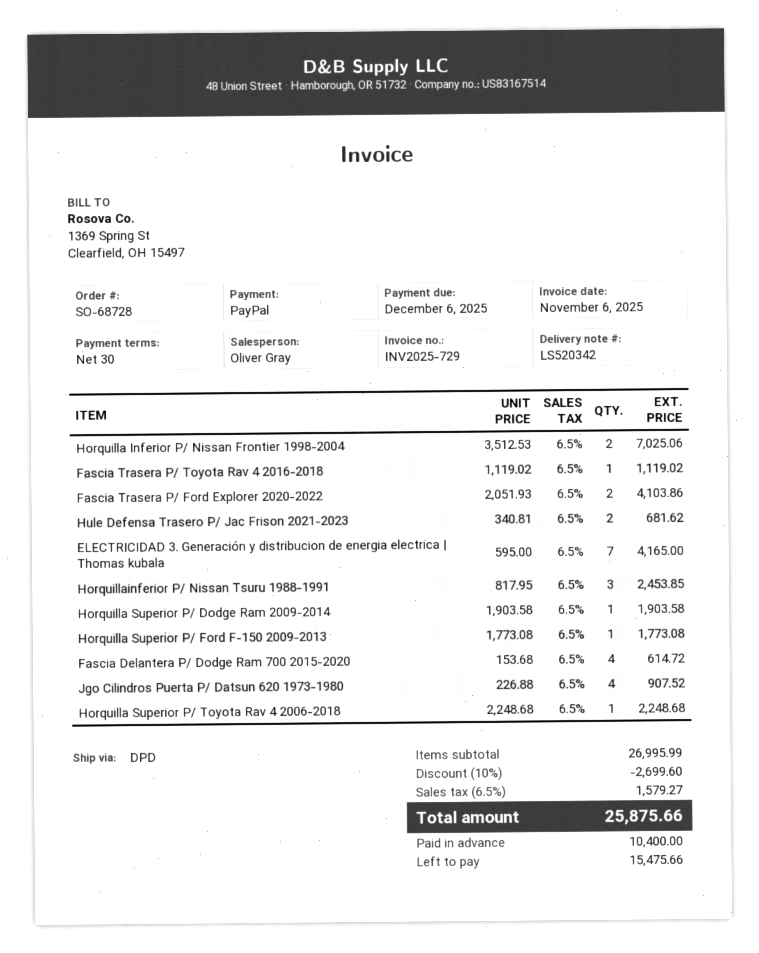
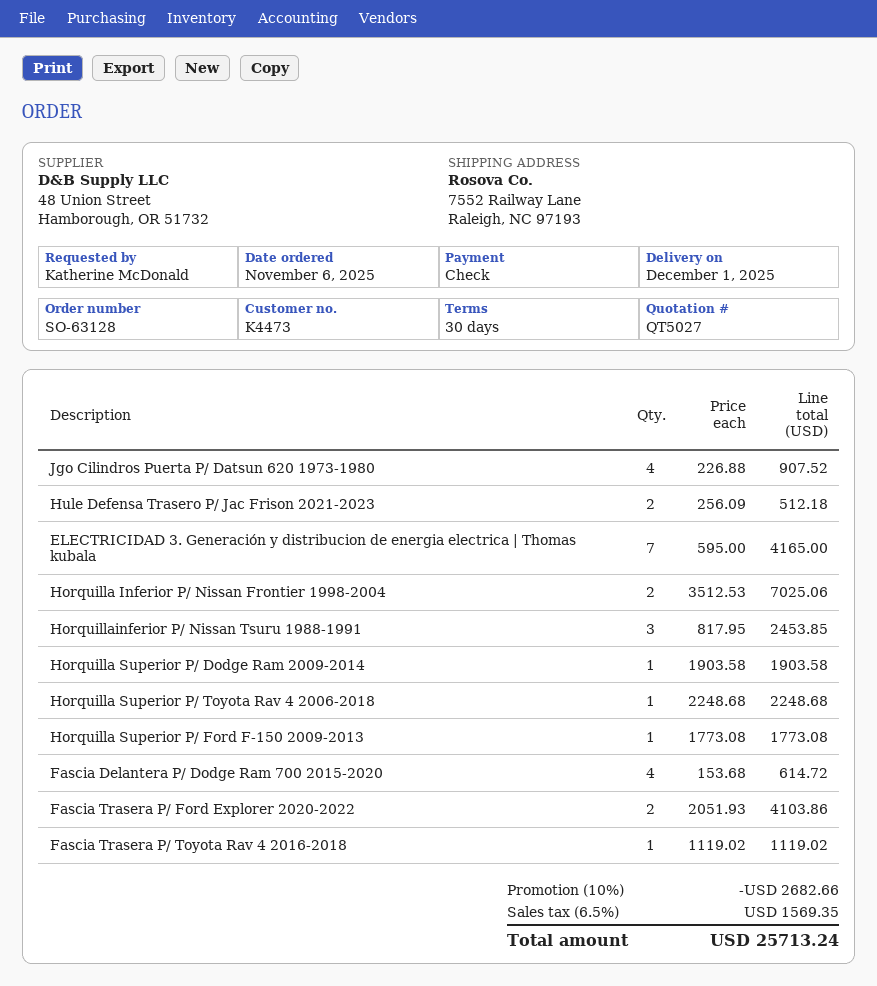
order number: SO-68728 -> SO-63128
payment method: PayPal -> cheque
Hule Defensa Trasero P/ Jac Frison 2021-2023: 2 x 340.81 = 681.62 -> 2 x 256.09 = 512.18
discount: 10% = 2699.60 -> 10% = 2682.66
tax: 6.5% = 1579.27 -> 6.5% = 1569.35
total: 25875.66 -> 25713.24

